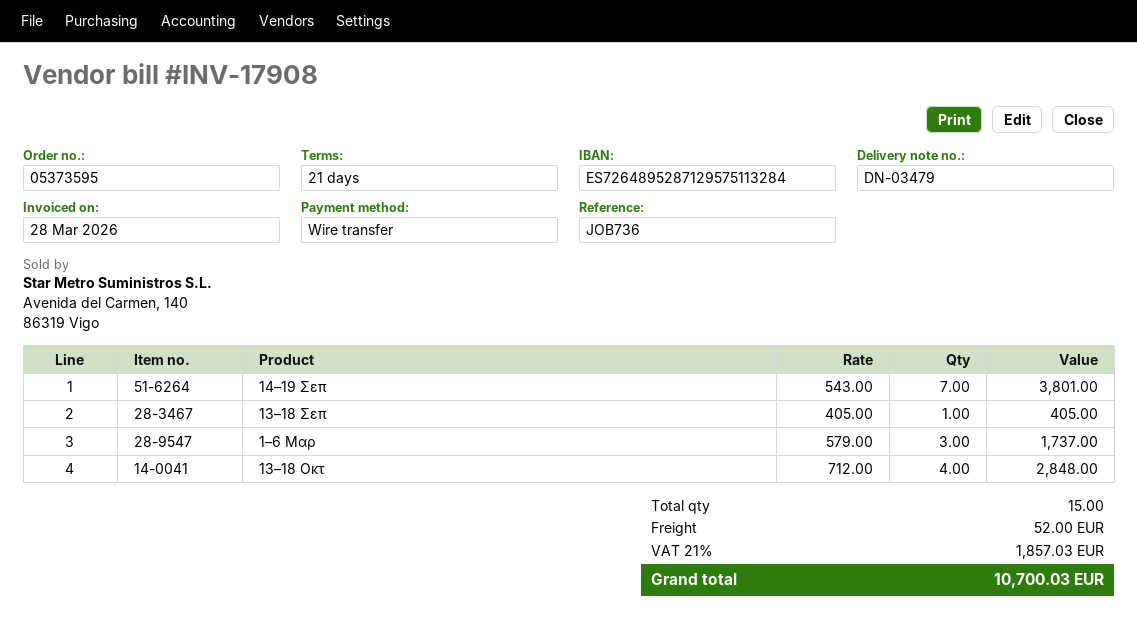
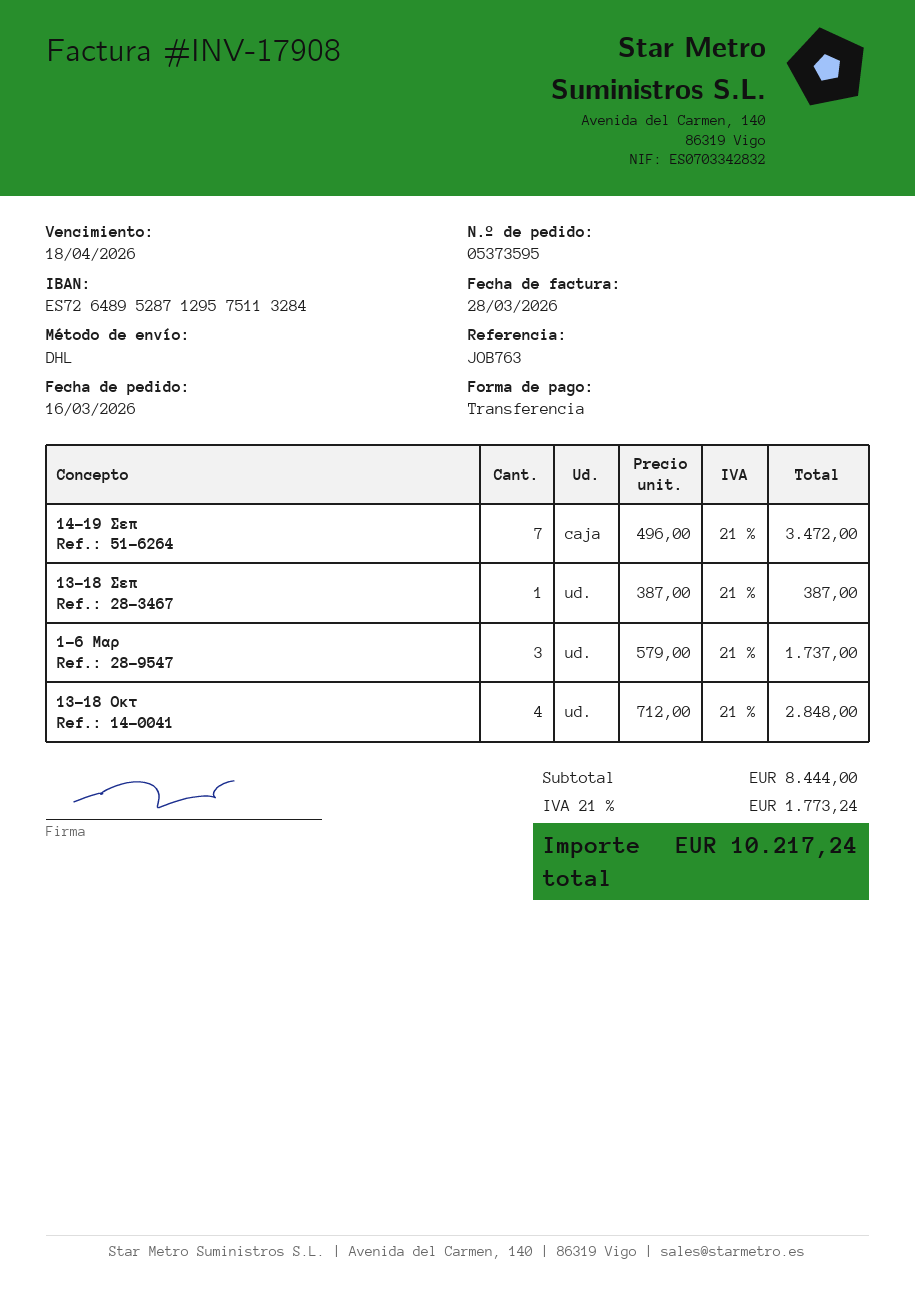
reference: JOB736 -> JOB763
14–19 Σεπ: 7 x 543.00 = 3801.00 -> 7 x 496.00 = 3472.00
13–18 Σεπ: 1 x 405.00 = 405.00 -> 1 x 387.00 = 387.00
shipping: 52.00 -> none
tax: 21% = 1857.03 -> 21% = 1773.24
total: 10700.03 -> 10217.24

